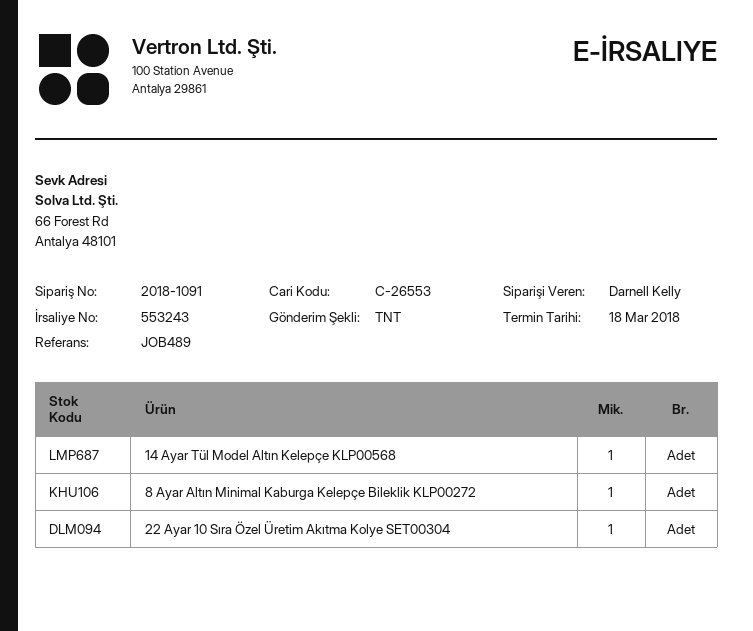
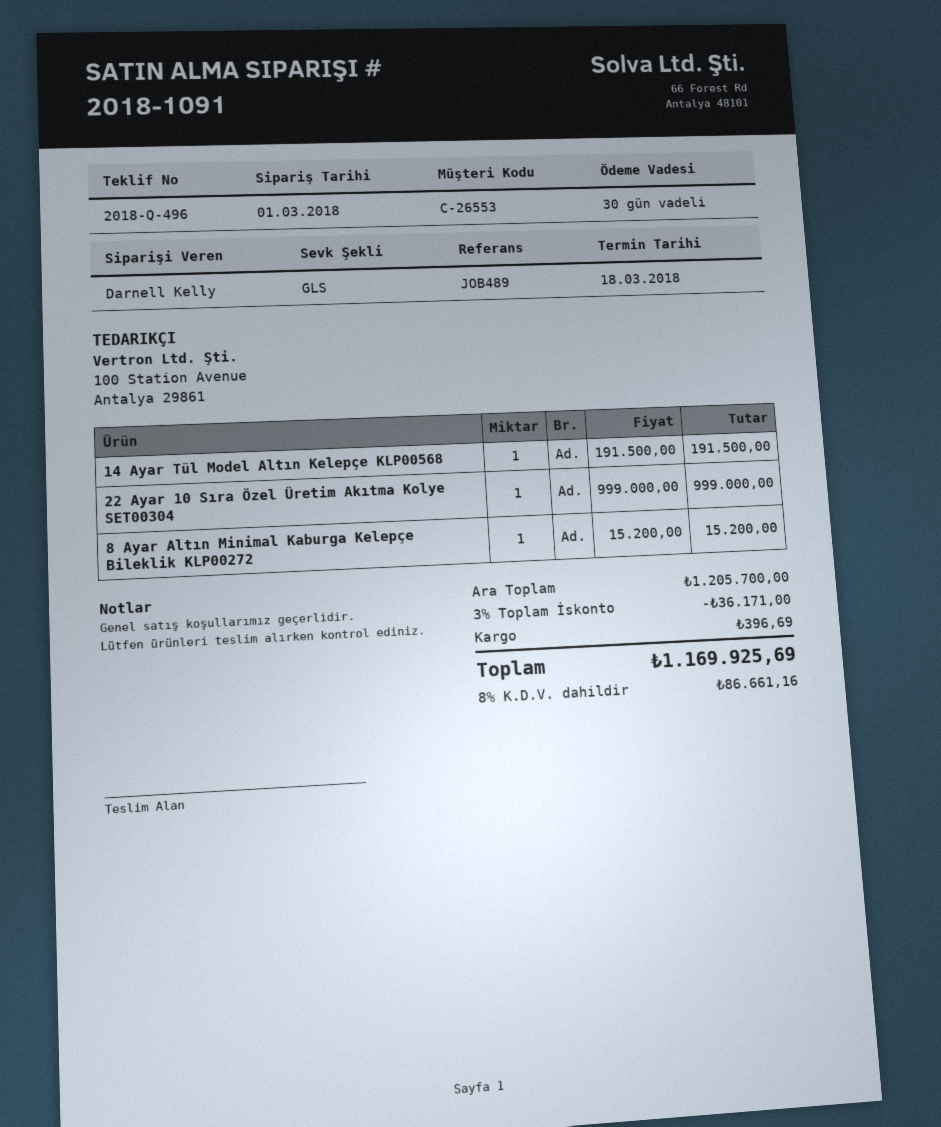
shipping method: TNT -> GLS

